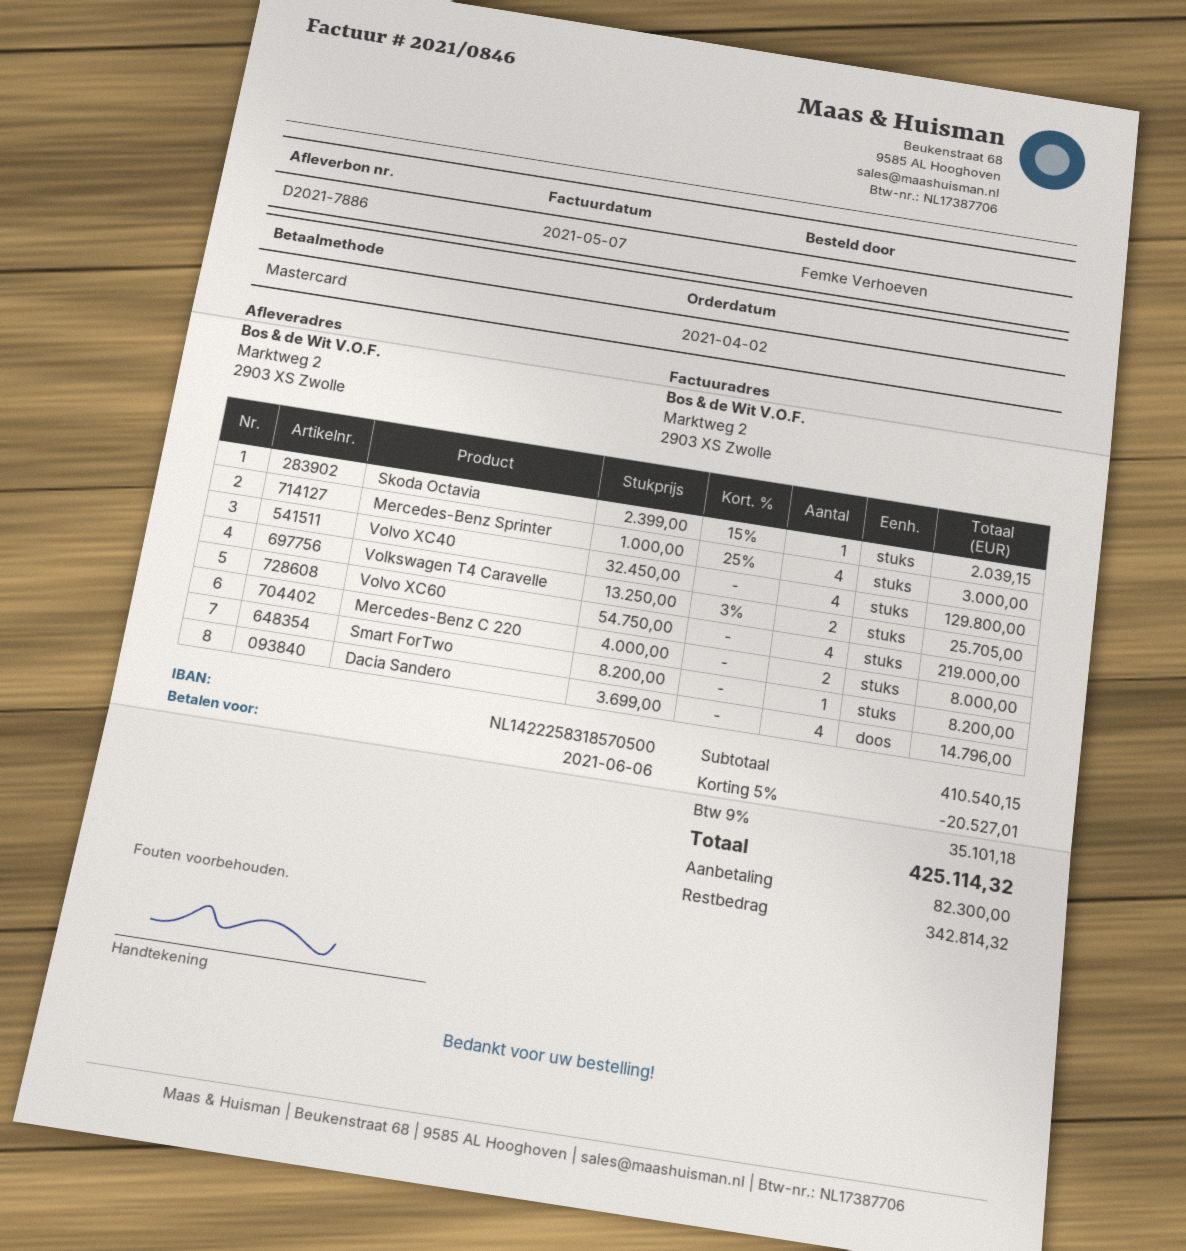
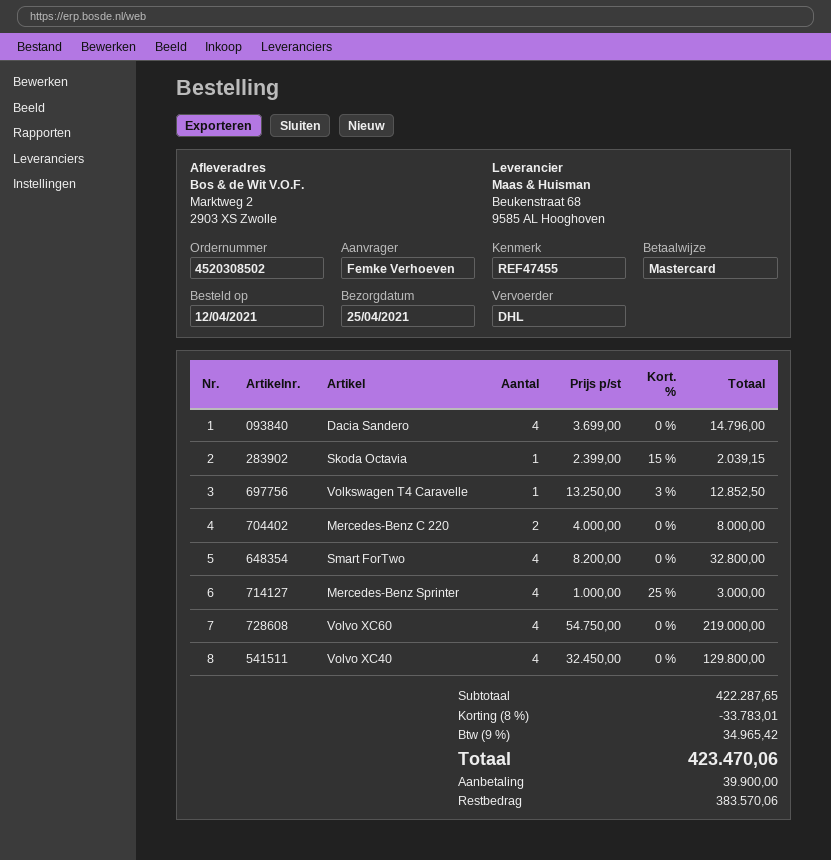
order date: 2021-04-02 -> 2021-04-12
Volkswagen T4 Caravelle: 2 x 13250.00 - 3% = 25705.00 -> 1 x 13250.00 - 3% = 12852.50
Smart ForTwo: 1 x 8200.00 = 8200.00 -> 4 x 8200.00 = 32800.00
subtotal: 410540.15 -> 422287.65
discount: 5% = 20527.01 -> 8% = 33783.01
tax: 9% = 35101.18 -> 9% = 34965.42
total: 425114.32 -> 423470.06
deposit: 82300.00 -> 39900.00
balance: 342814.32 -> 383570.06

